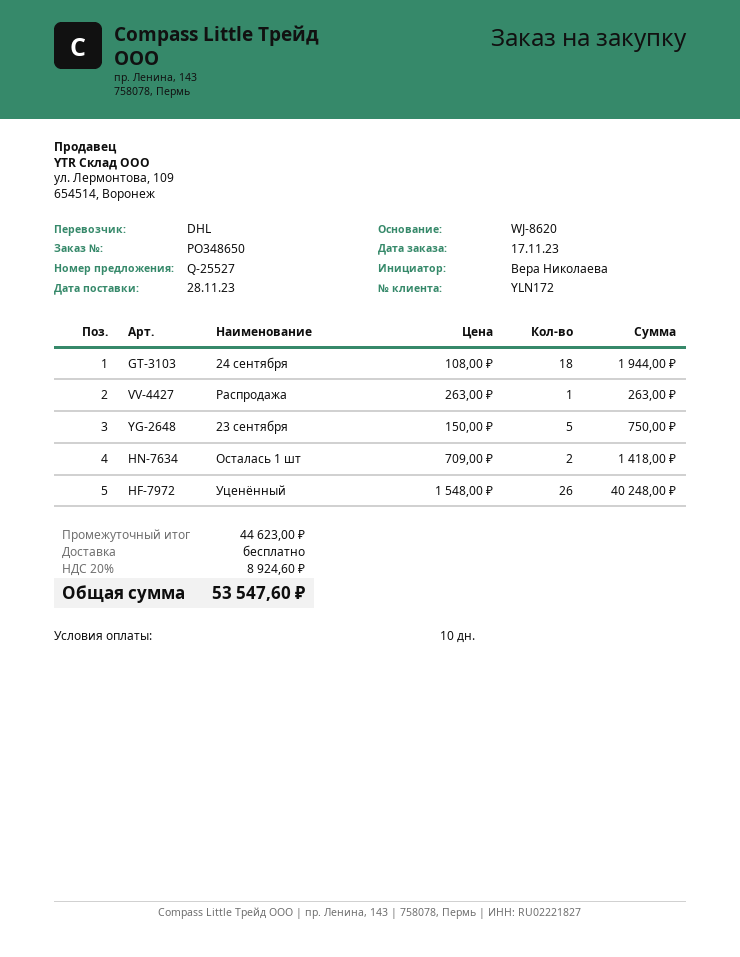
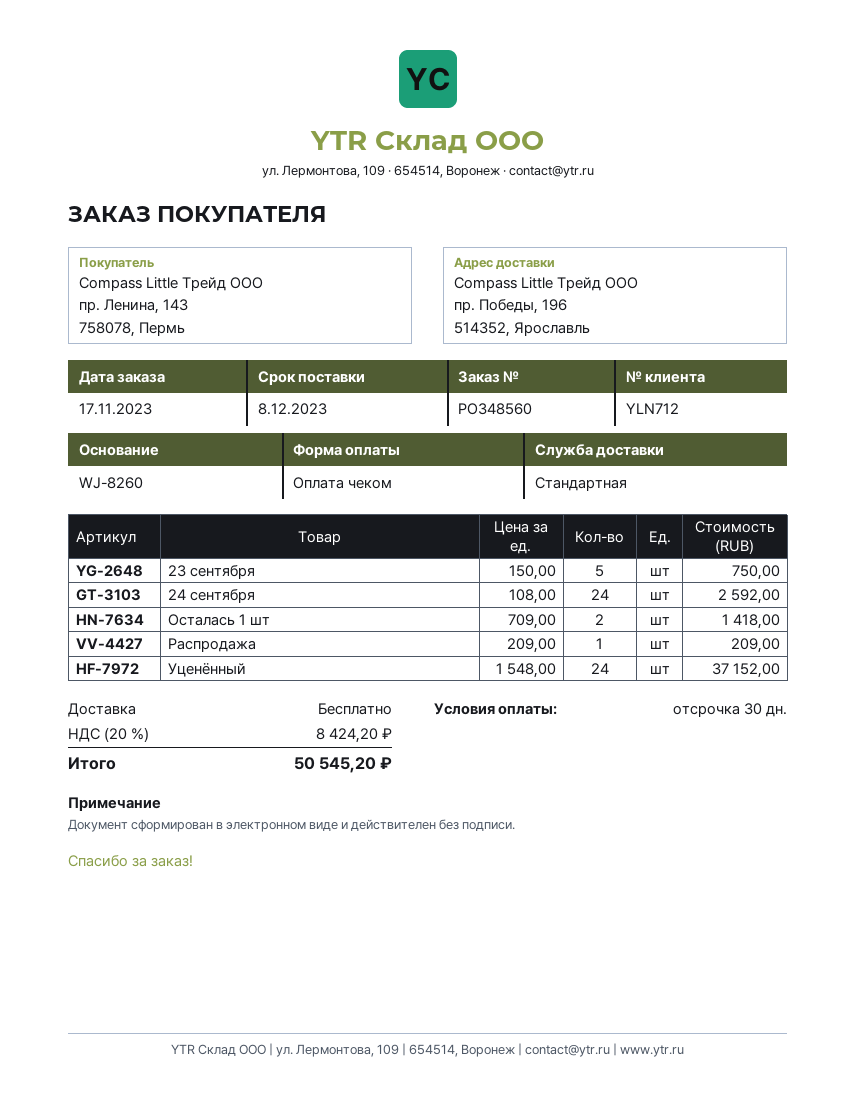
order number: PO348650 -> PO348560
delivery date: 2023-11-28 -> 2023-12-08
payment terms: 10 days -> 30 days
customer number: YLN172 -> YLN712
reference: WJ-8620 -> WJ-8260
shipping method: DHL -> standard
24 сентября: 18 x 108.00 = 1944.00 -> 24 x 108.00 = 2592.00
Распродажа: 1 x 263.00 = 263.00 -> 1 x 209.00 = 209.00
Уценённый: 26 x 1548.00 = 40248.00 -> 24 x 1548.00 = 37152.00
tax: 20% = 8924.60 -> 20% = 8424.20
total: 53547.60 -> 50545.20

